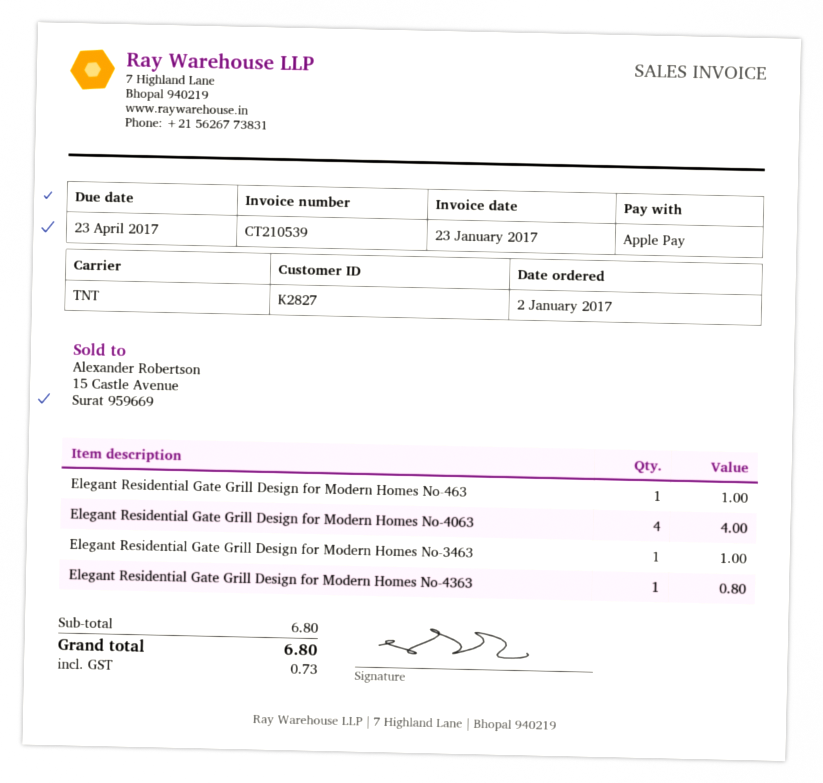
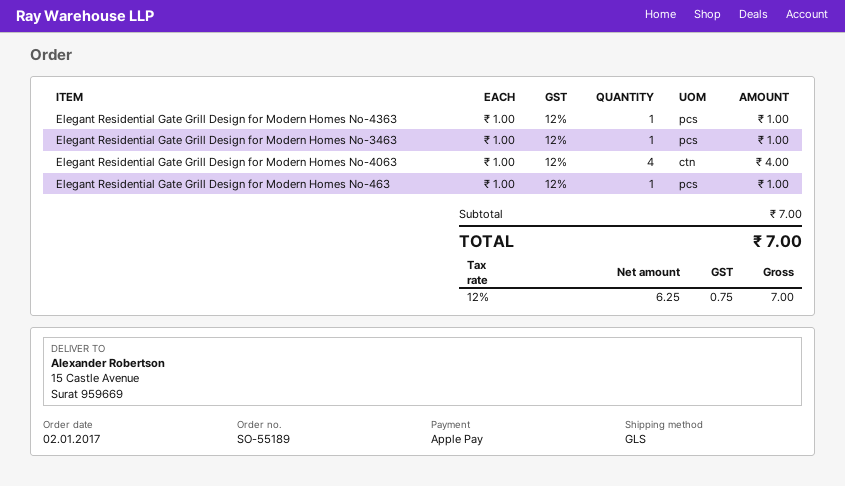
shipping method: TNT -> GLS
Elegant Residential Gate Grill Design for Modern Homes No-4363: 1 for 0.80 -> 1 for 1.00
subtotal: 6.80 -> 7.00
tax: 0.73 -> 0.75
total: 6.80 -> 7.00

